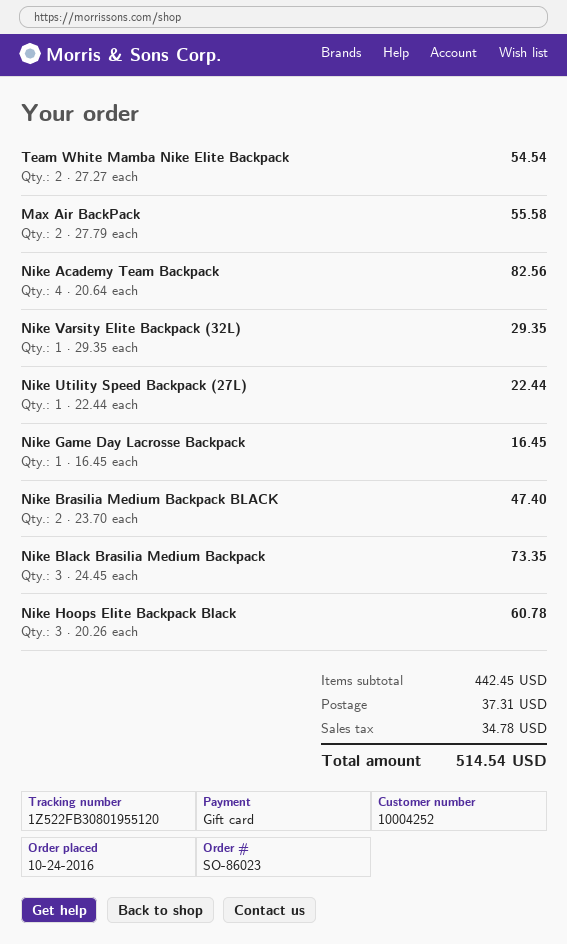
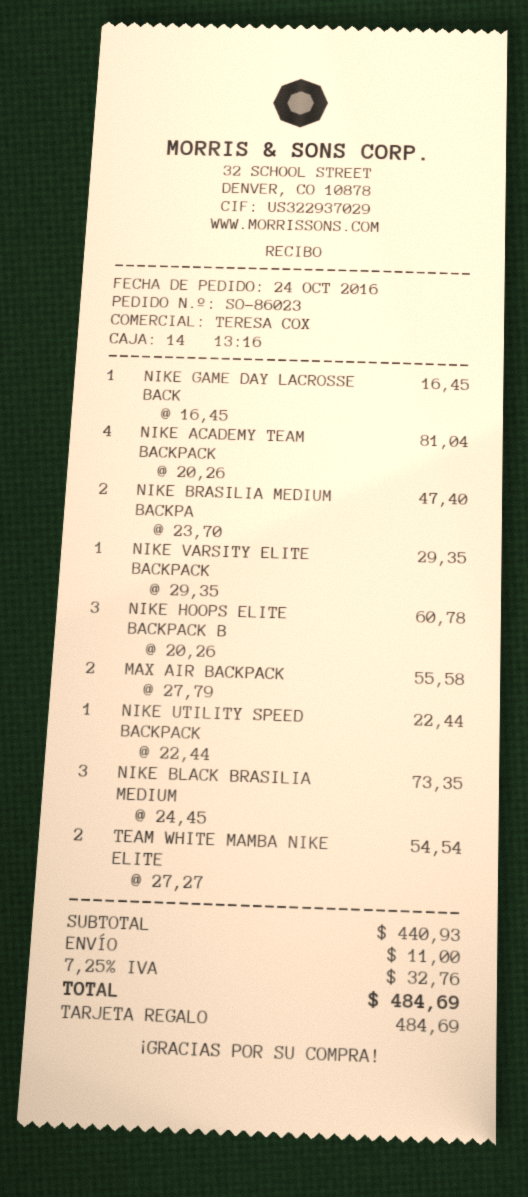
Nike Academy Team Backpack: 4 x 20.64 = 82.56 -> 4 x 20.26 = 81.04
subtotal: 442.45 -> 440.93
shipping: 37.31 -> 11.00
tax: 34.78 -> 32.76
total: 514.54 -> 484.69

